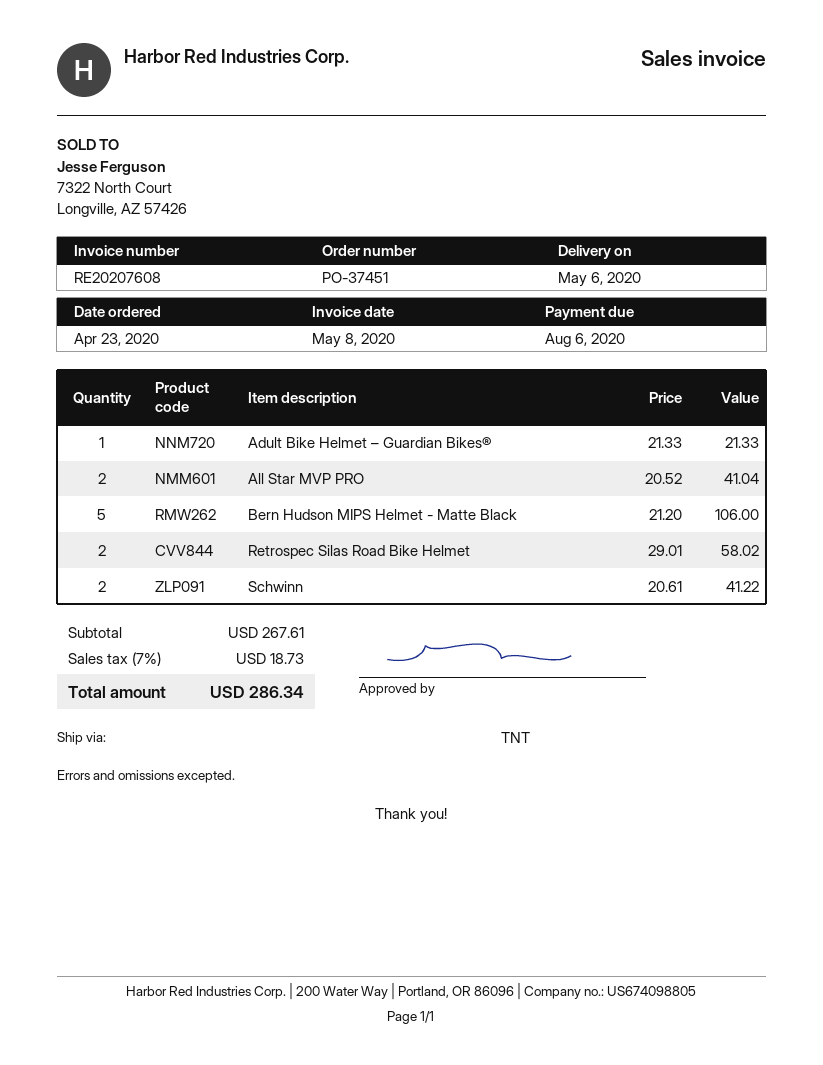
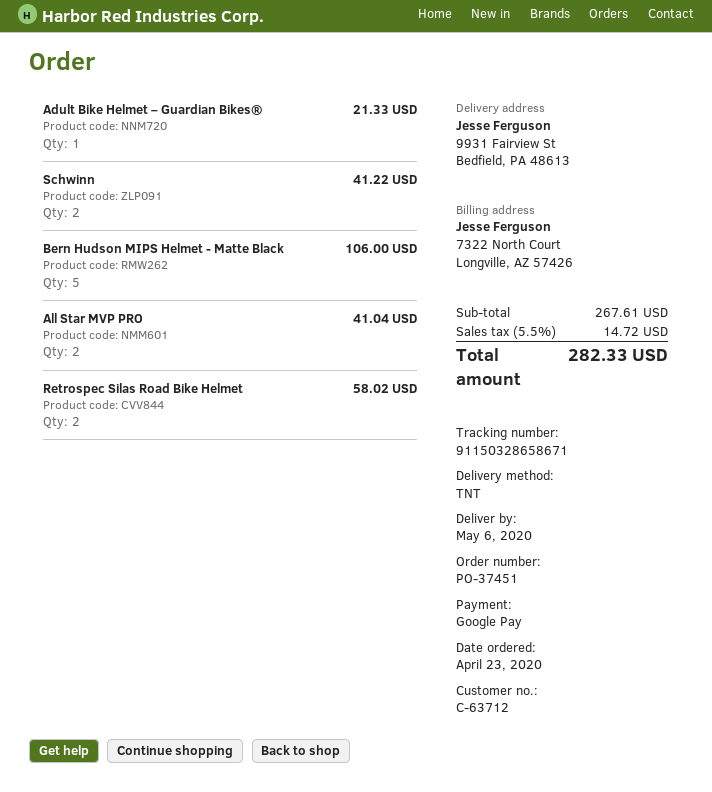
tax: 7% = 18.73 -> 5.5% = 14.72
total: 286.34 -> 282.33

